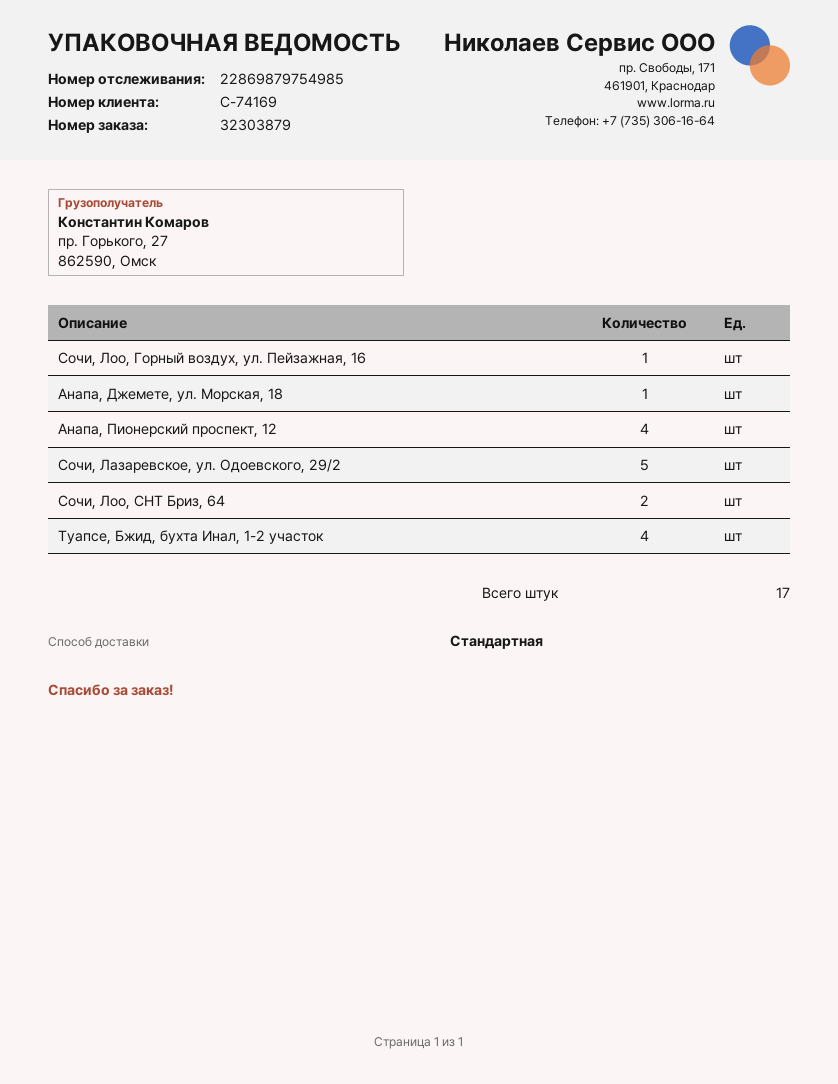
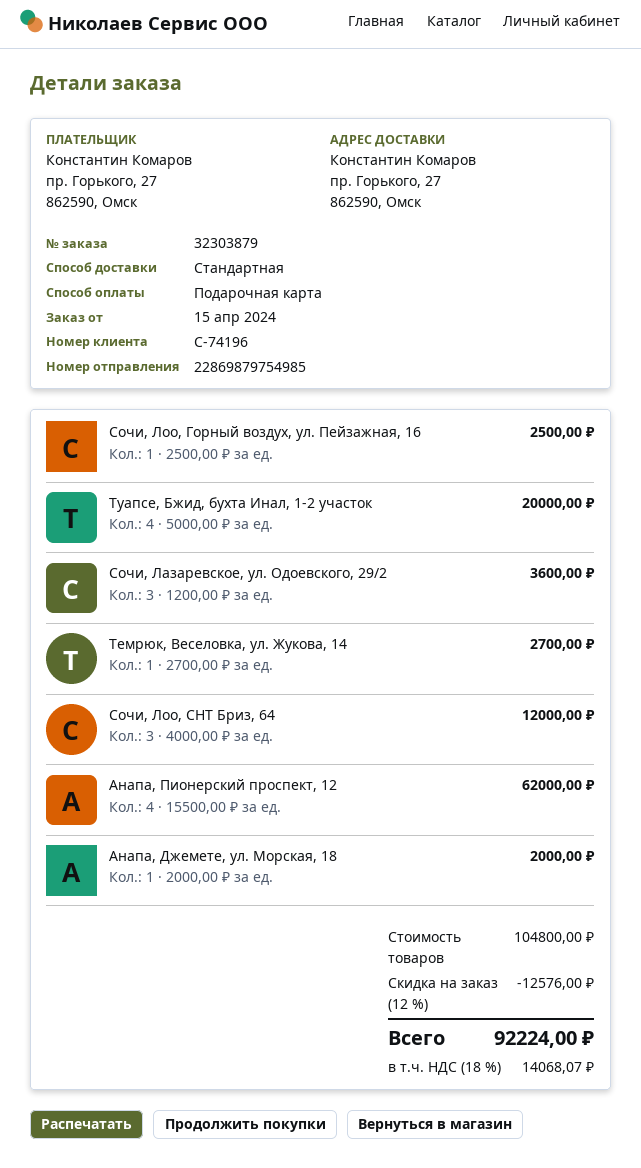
customer number: C-74169 -> C-74196
Сочи, Лазаревское, ул. Одоевского, 29/2: 5 -> 3
Сочи, Лоо, СНТ Бриз, 64: 2 -> 3
Темрюк, Веселовка, ул. Жукова, 14: none -> 1

